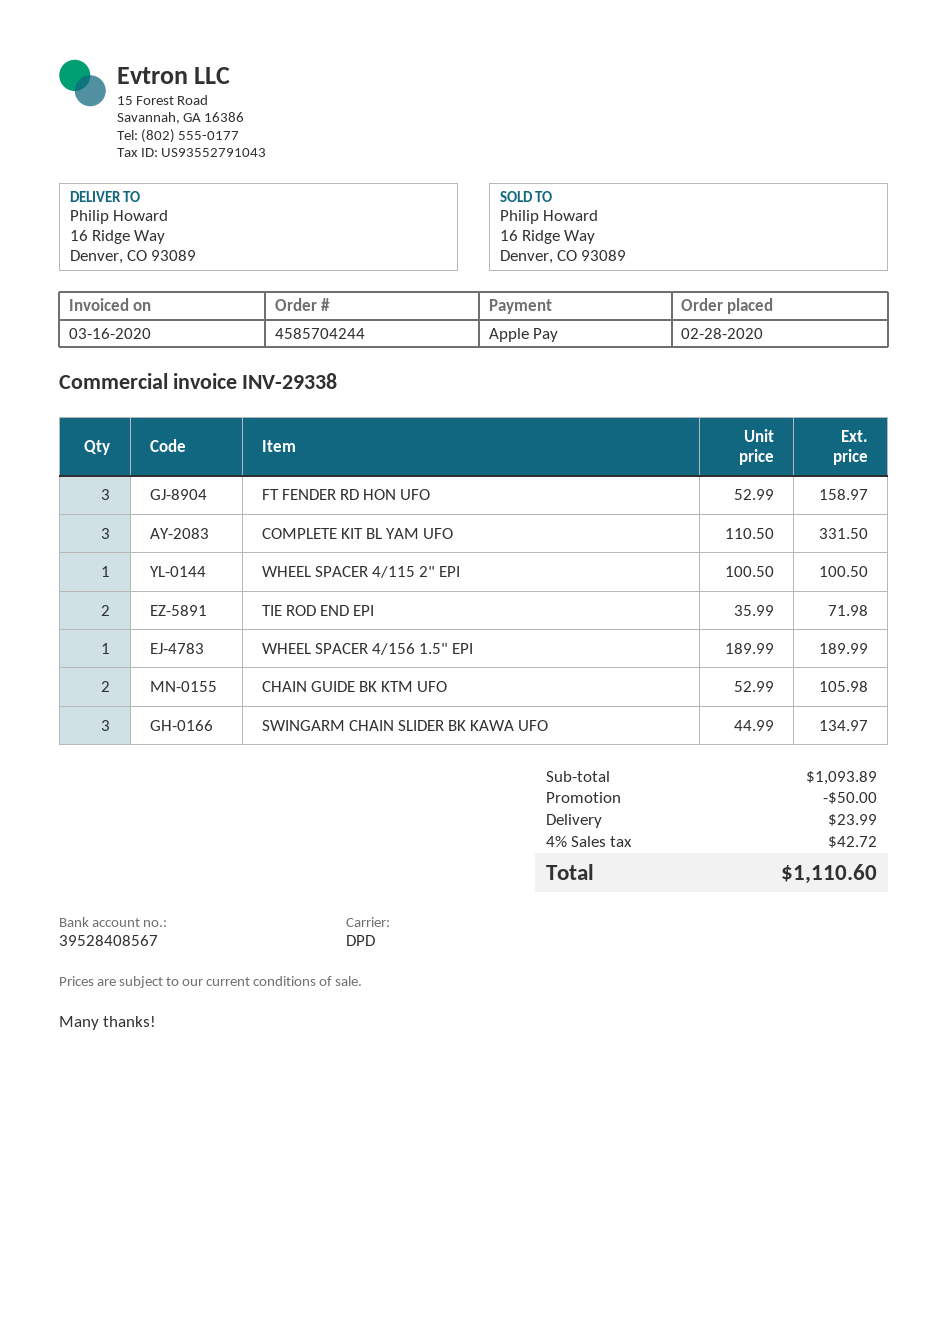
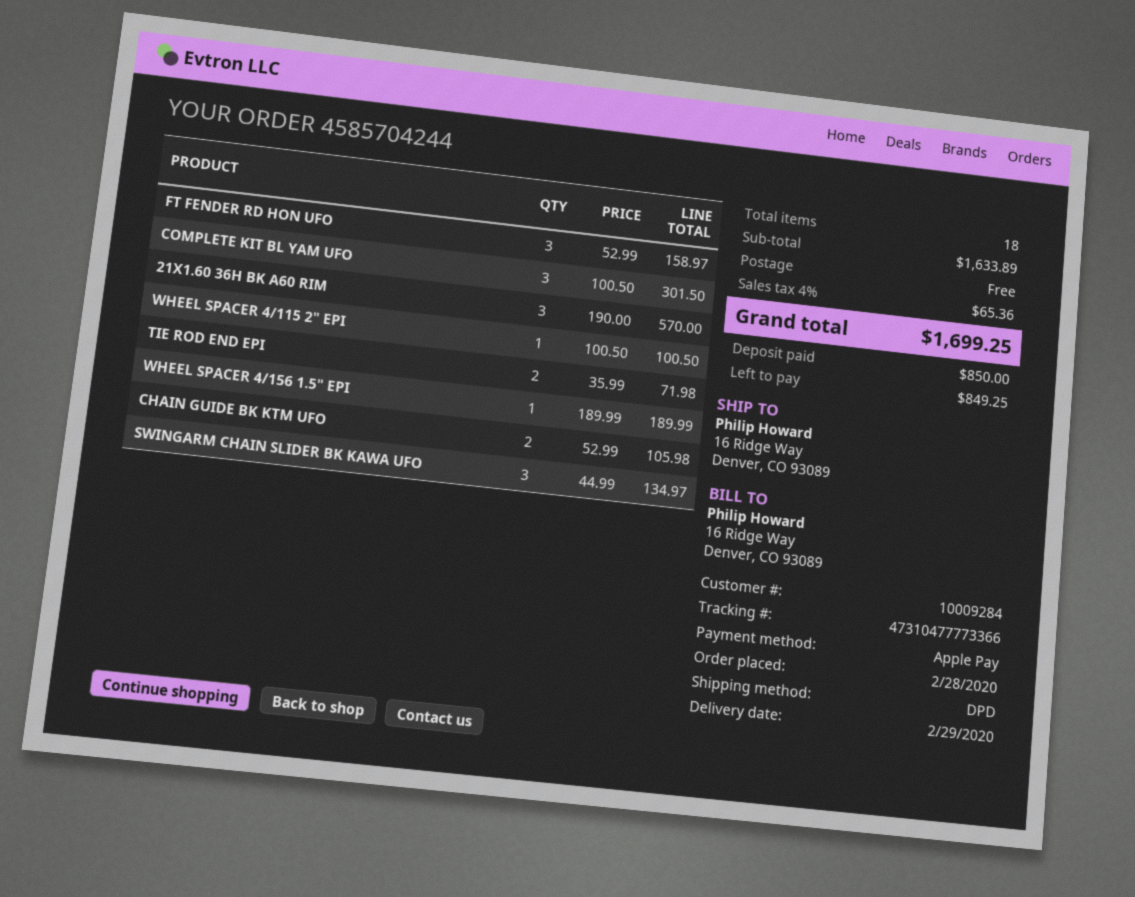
COMPLETE KIT BL YAM UFO: 3 x 110.50 = 331.50 -> 3 x 100.50 = 301.50
21X1.60 36H BK A60 RIM: none -> 3 x 190.00 = 570.00
subtotal: 1093.89 -> 1633.89
discount: 50.00 -> none
shipping: 23.99 -> 0.00
tax: 4% = 42.72 -> 4% = 65.36
total: 1110.60 -> 1699.25

